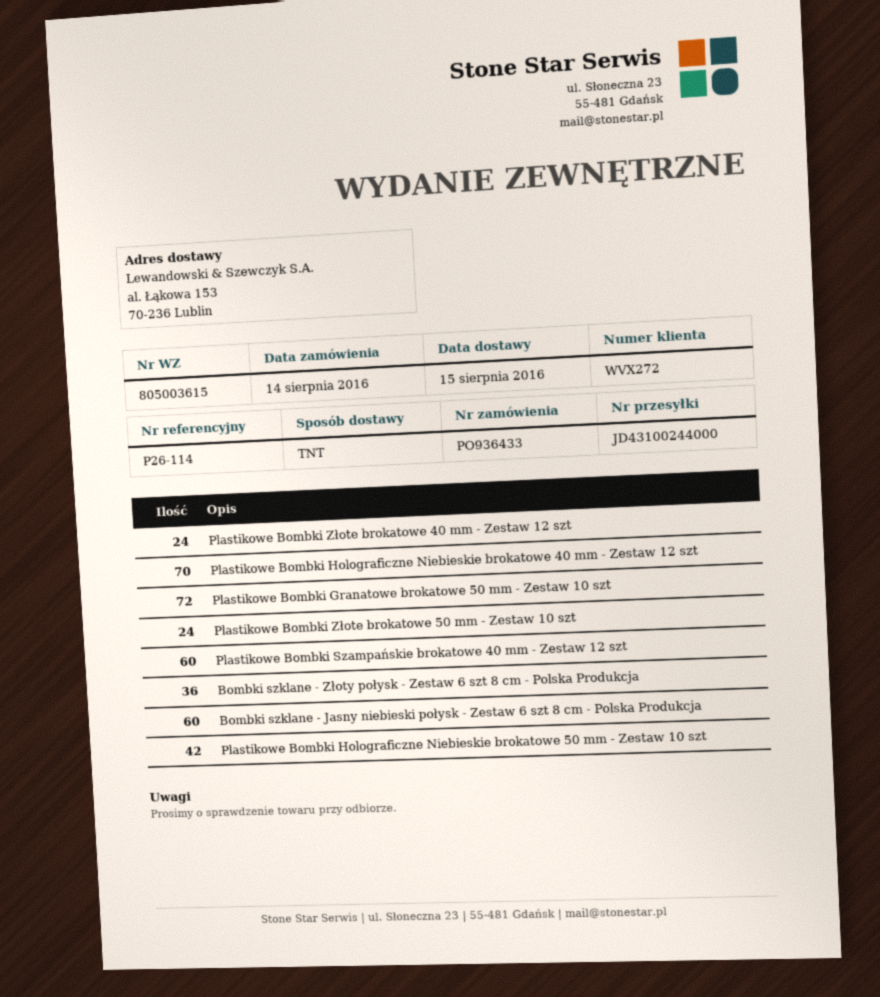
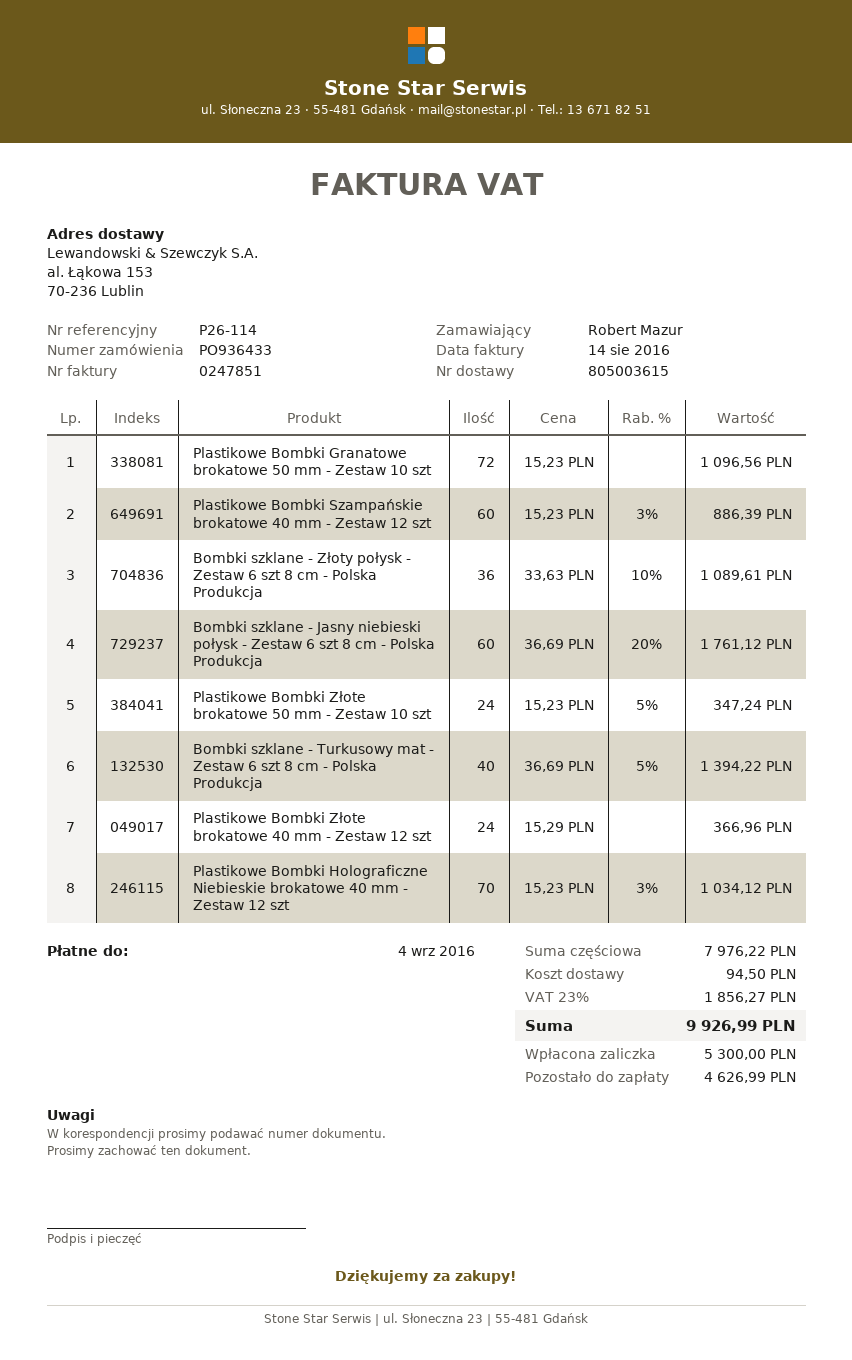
Plastikowe Bombki Holograficzne Niebieskie brokatowe 50 mm - Zestaw 10 szt: 42 -> none
Bombki szklane - Turkusowy mat - Zestaw 6 szt 8 cm - Polska Produkcja: none -> 40

